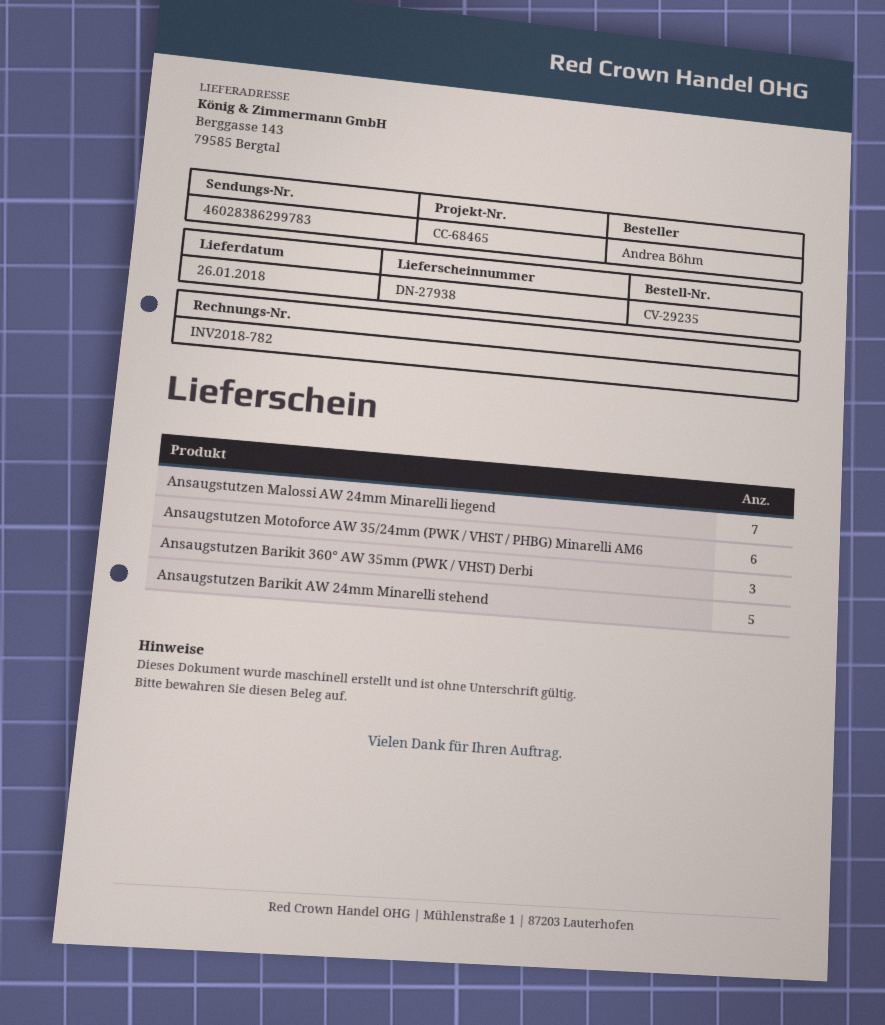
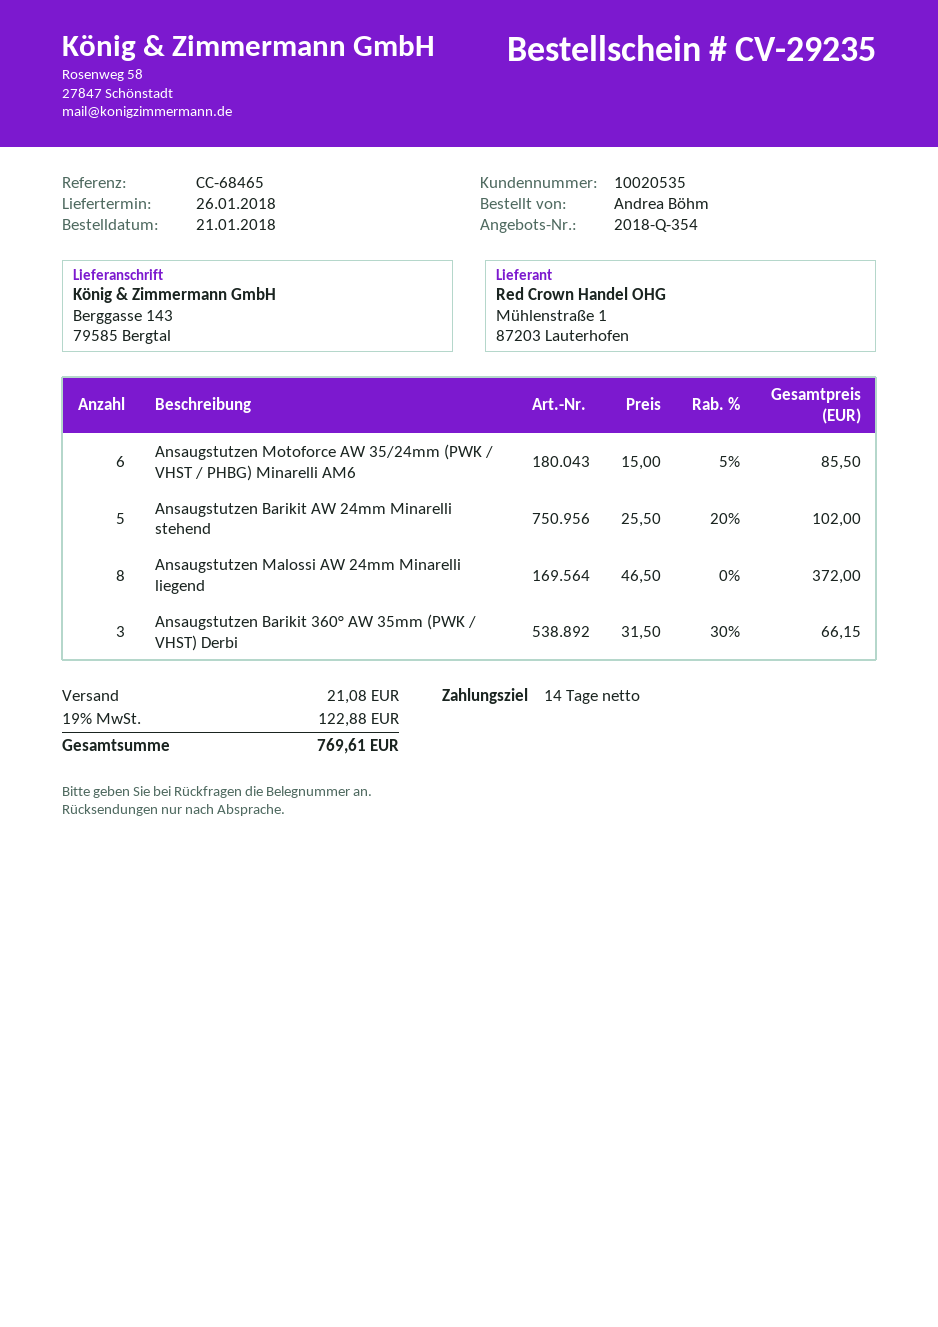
Ansaugstutzen Malossi AW 24mm Minarelli liegend: 7 -> 8

